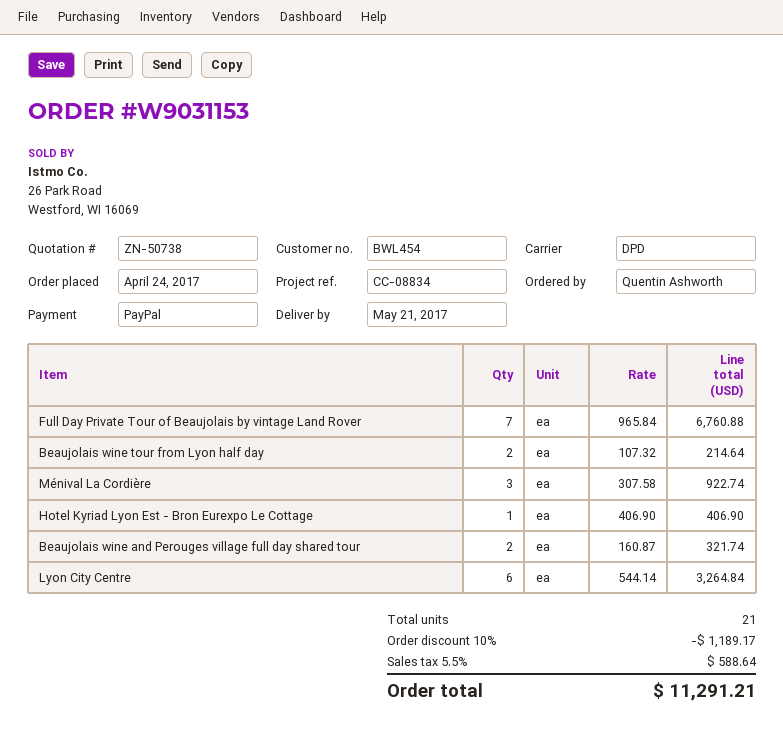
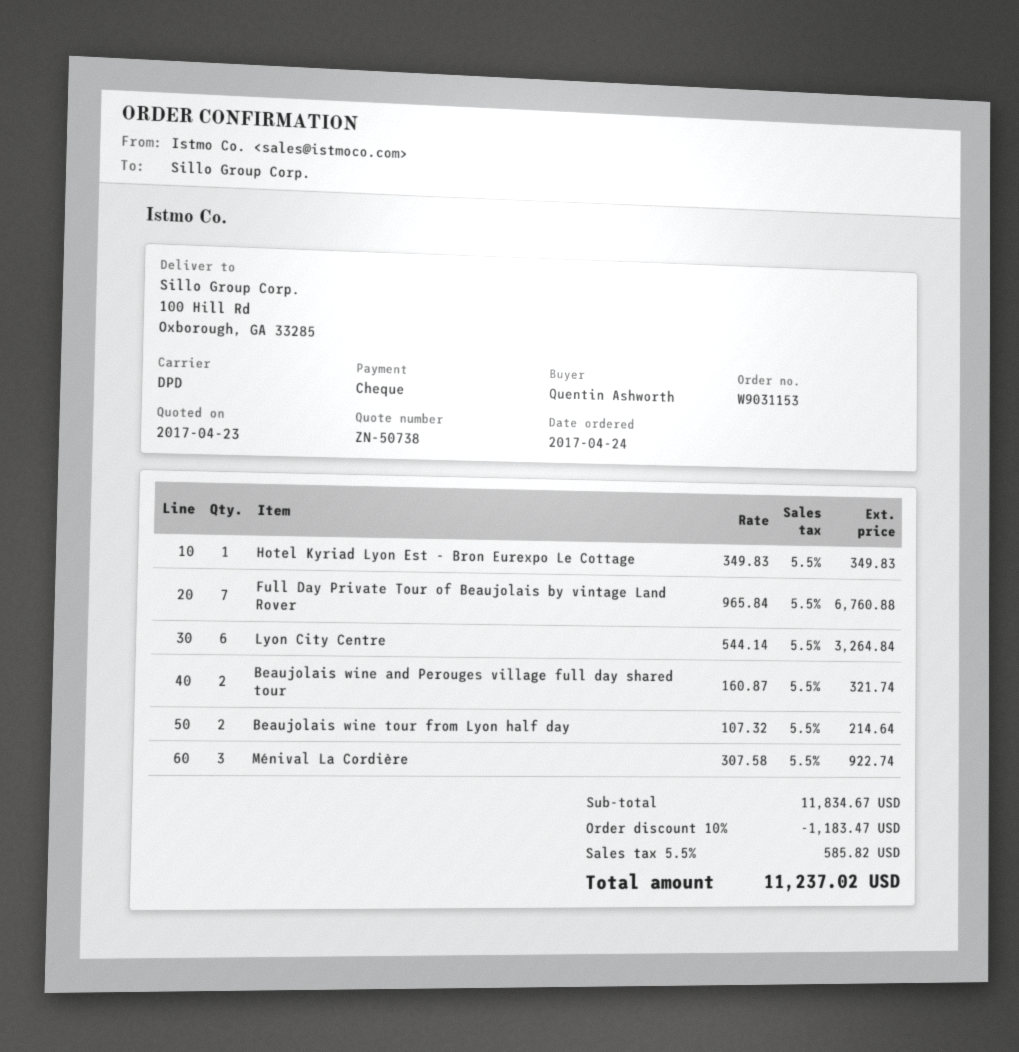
payment method: PayPal -> cheque
Hotel Kyriad Lyon Est - Bron Eurexpo Le Cottage: 1 x 406.90 = 406.90 -> 1 x 349.83 = 349.83
discount: 10% = 1189.17 -> 10% = 1183.47
tax: 5.5% = 588.64 -> 5.5% = 585.82
total: 11291.21 -> 11237.02

